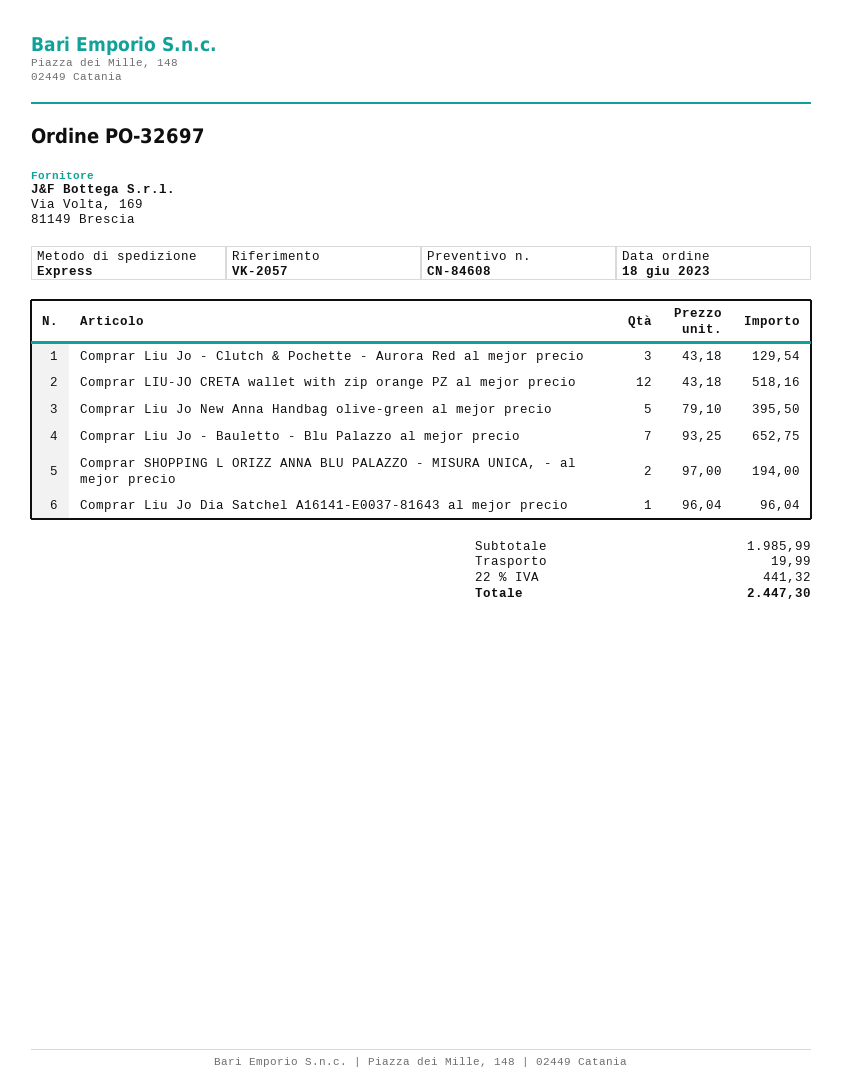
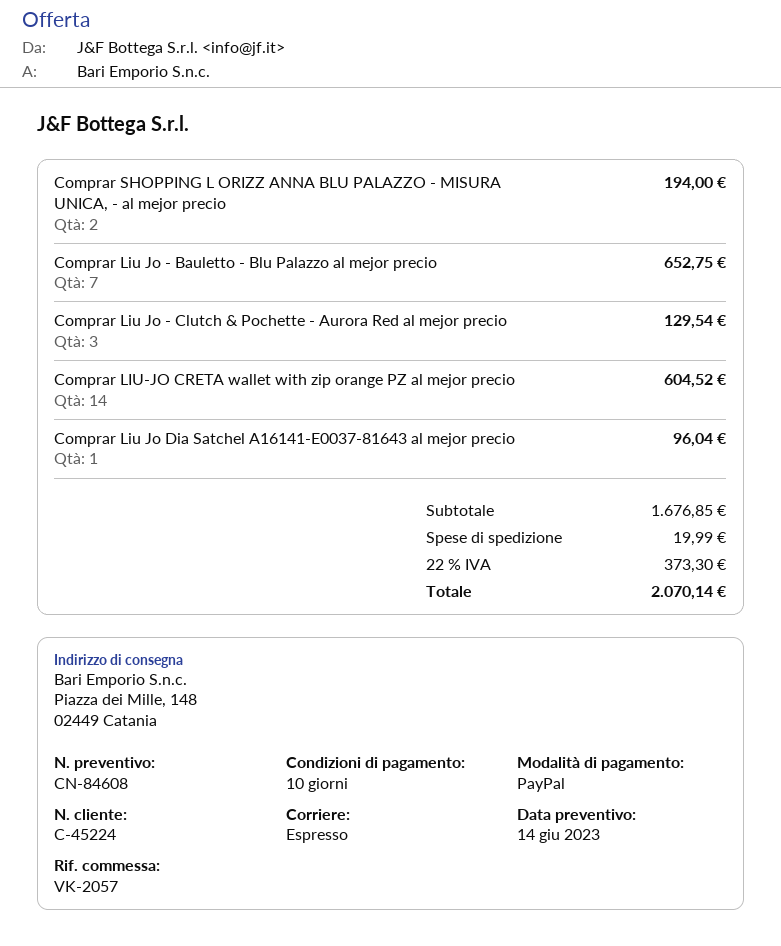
Comprar LIU-JO CRETA wallet with zip orange PZ al mejor precio: 12 for 518.16 -> 14 for 604.52
Comprar Liu Jo New Anna Handbag olive-green al mejor precio: 5 for 395.50 -> none
subtotal: 1985.99 -> 1676.85
tax: 22% = 441.32 -> 22% = 373.30
total: 2447.30 -> 2070.14

